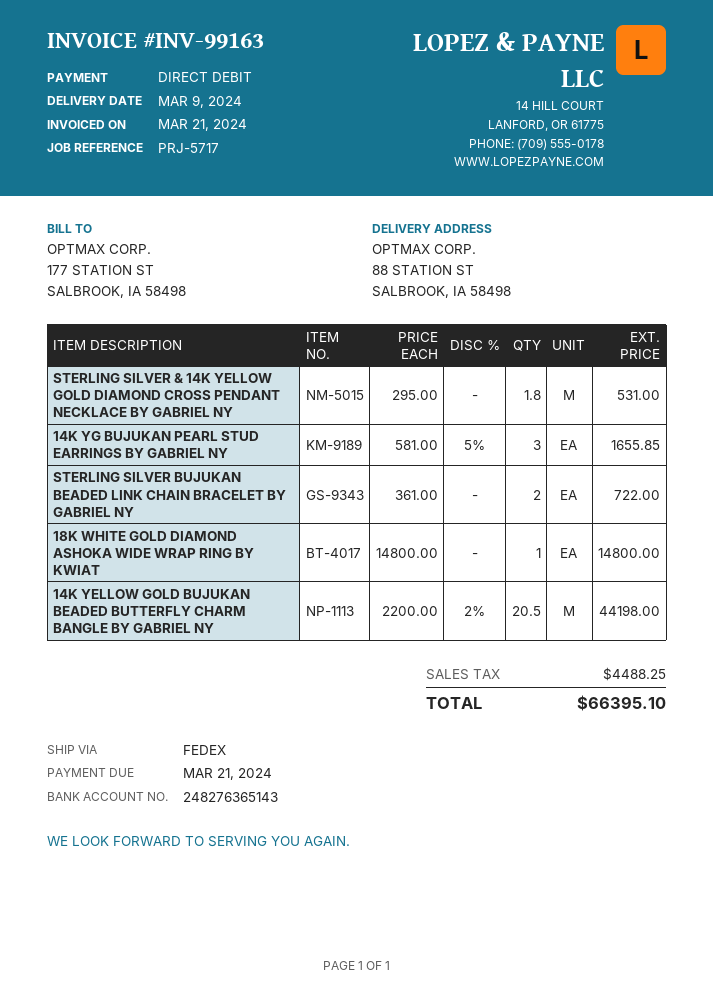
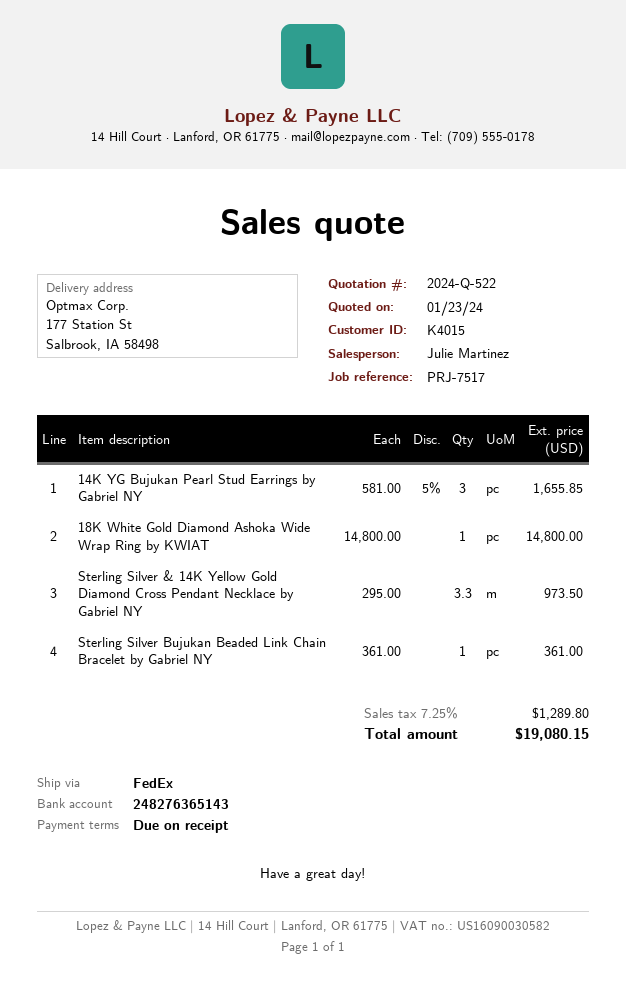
reference: PRJ-5717 -> PRJ-7517
ship to: 88 STATION ST, SALBROOK, IA 58498 -> 177 Station St, Salbrook, IA 58498
STERLING SILVER & 14K YELLOW GOLD DIAMOND CROSS PENDANT NECKLACE BY GABRIEL NY: 1.8 x 295.00 = 531.00 -> 3.3 x 295.00 = 973.50
STERLING SILVER BUJUKAN BEADED LINK CHAIN BRACELET BY GABRIEL NY: 2 x 361.00 = 722.00 -> 1 x 361.00 = 361.00
14K YELLOW GOLD BUJUKAN BEADED BUTTERFLY CHARM BANGLE BY GABRIEL NY: 20.5 x 2200.00 - 2% = 44198.00 -> none
tax: 4488.25 -> 1289.80
total: 66395.10 -> 19080.15

